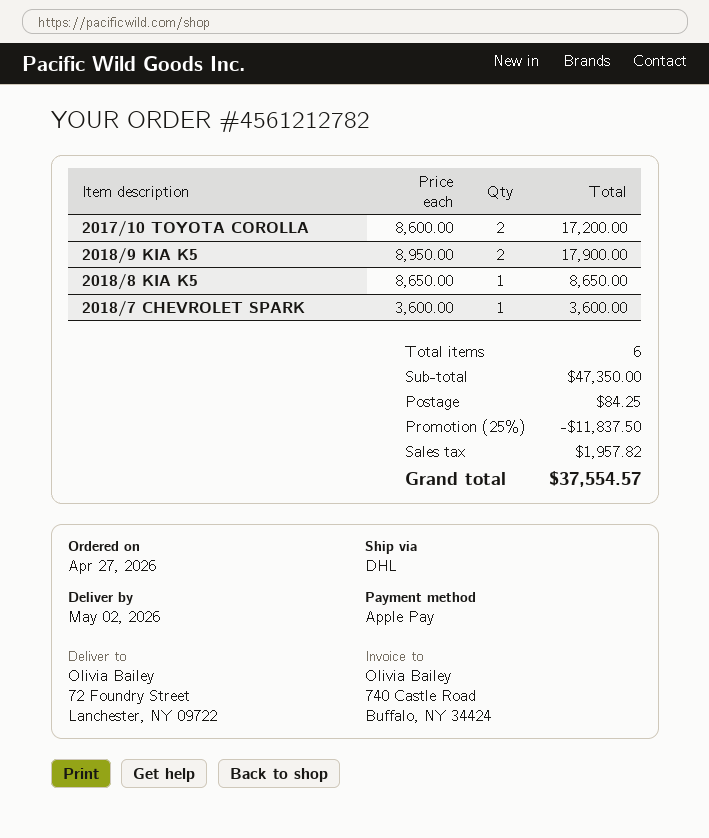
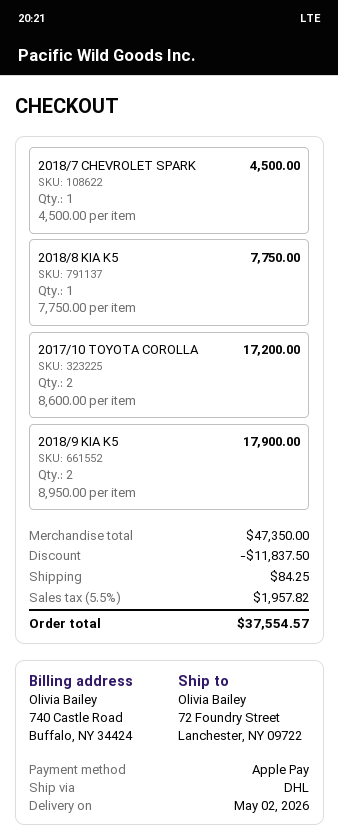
2018/8 KIA K5: 1 x 8650.00 = 8650.00 -> 1 x 7750.00 = 7750.00
2018/7 CHEVROLET SPARK: 1 x 3600.00 = 3600.00 -> 1 x 4500.00 = 4500.00

